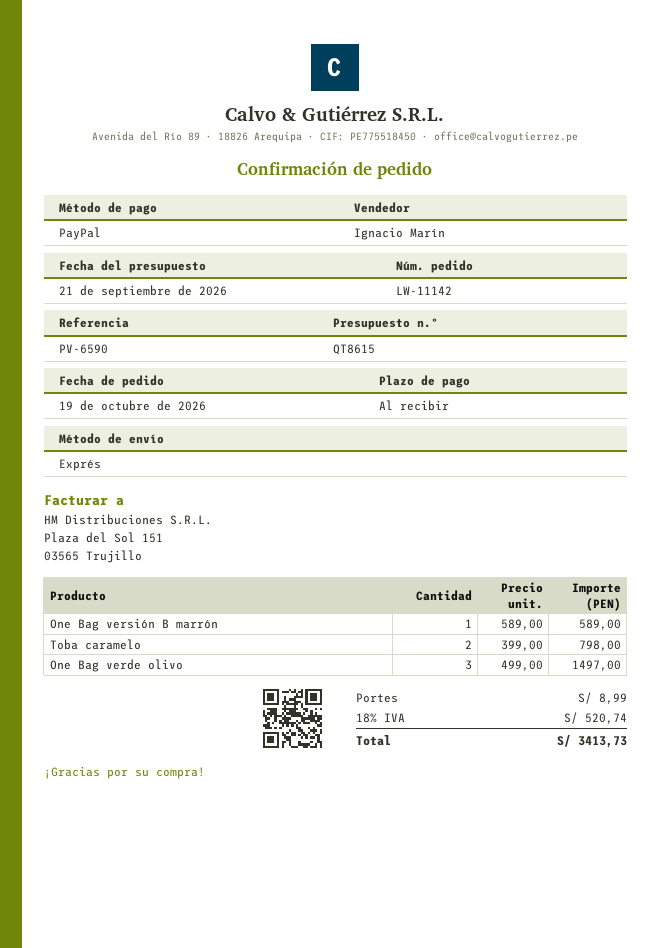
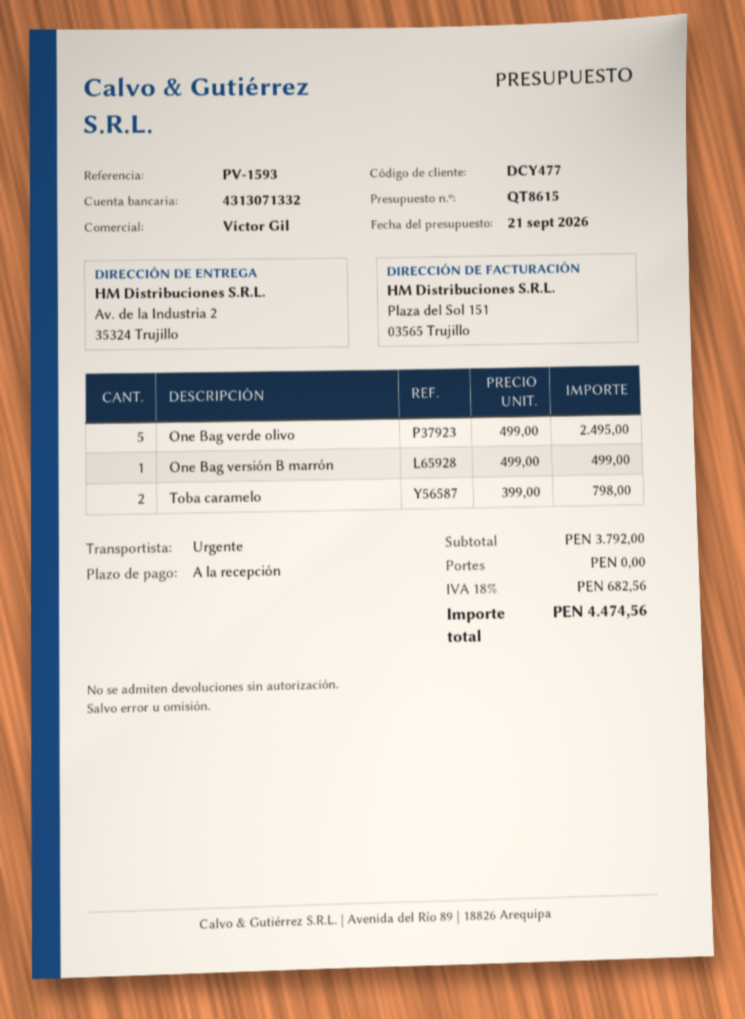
reference: PV-6590 -> PV-1593
sales rep: Ignacio Marín -> Víctor Gil
One Bag versión B marrón: 1 x 589.00 = 589.00 -> 1 x 499.00 = 499.00
One Bag verde olivo: 3 x 499.00 = 1497.00 -> 5 x 499.00 = 2495.00
shipping: 8.99 -> 0.00
tax: 18% = 520.74 -> 18% = 682.56
total: 3413.73 -> 4474.56

